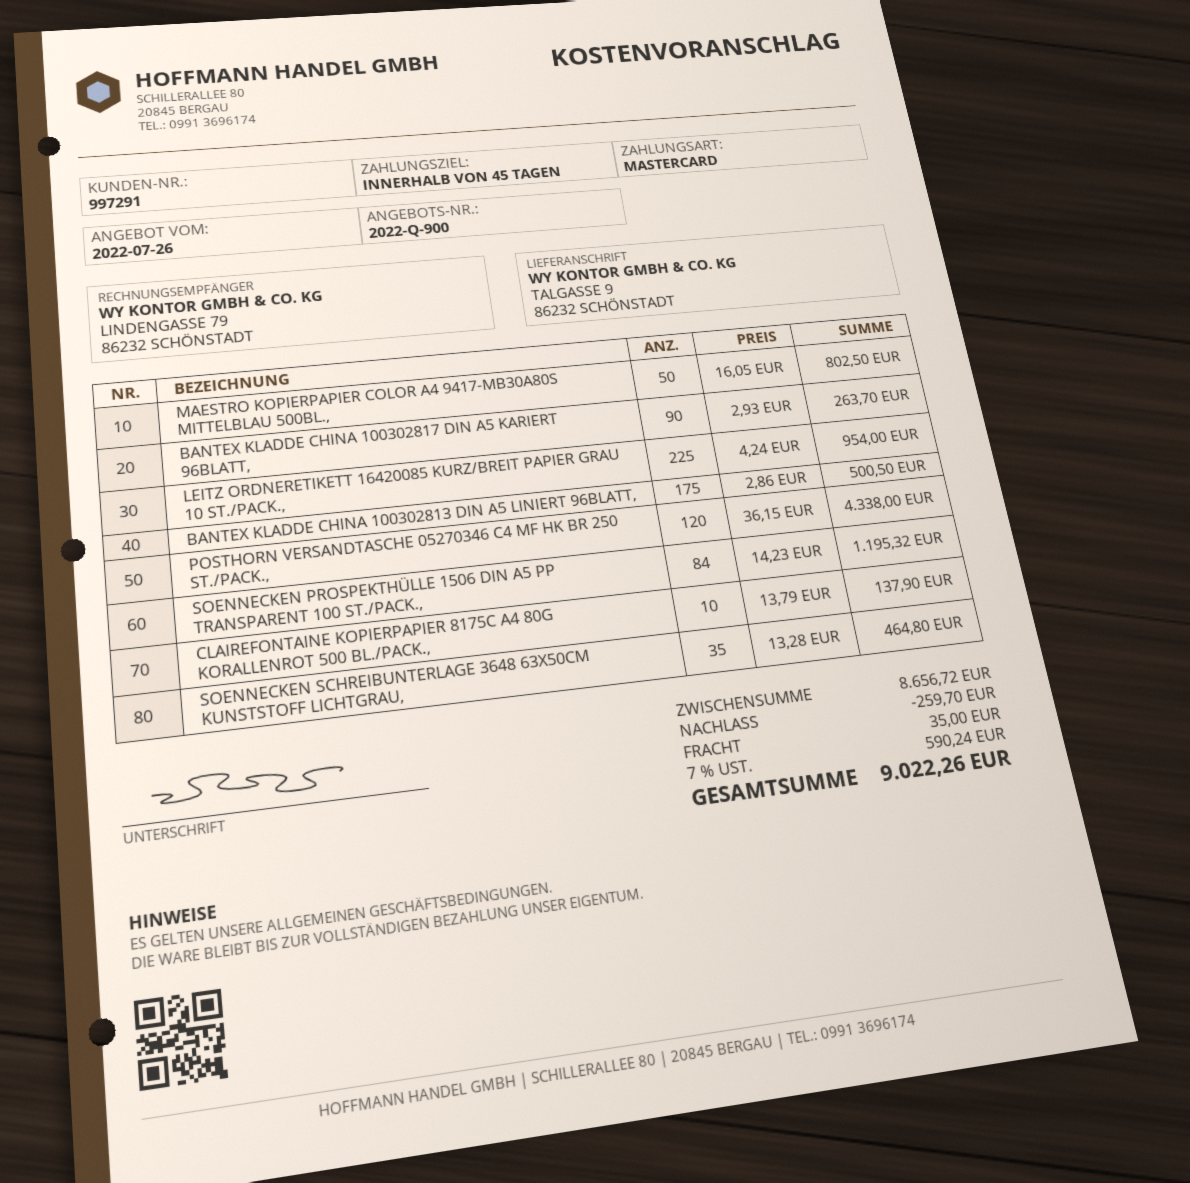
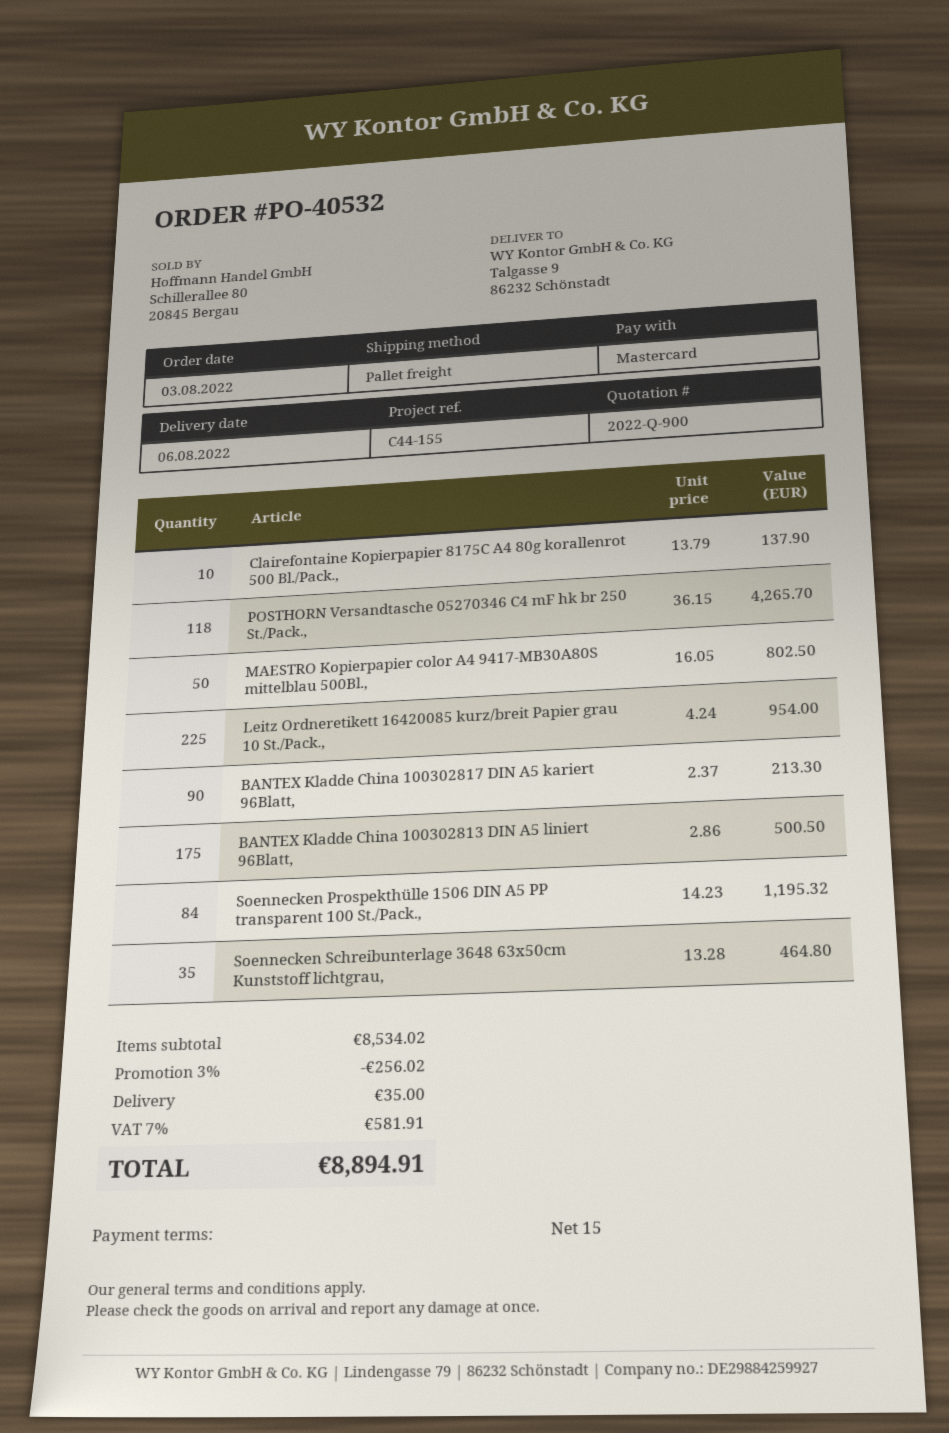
payment terms: 45 days -> 15 days
BANTEX KLADDE CHINA 100302817 DIN A5 KARIERT 96BLATT,: 90 x 2.93 = 263.70 -> 90 x 2.37 = 213.30
POSTHORN VERSANDTASCHE 05270346 C4 MF HK BR 250 ST./PACK.,: 120 x 36.15 = 4338.00 -> 118 x 36.15 = 4265.70
subtotal: 8656.72 -> 8534.02
discount: 259.70 -> 256.02
tax: 7% = 590.24 -> 7% = 581.91
total: 9022.26 -> 8894.91

